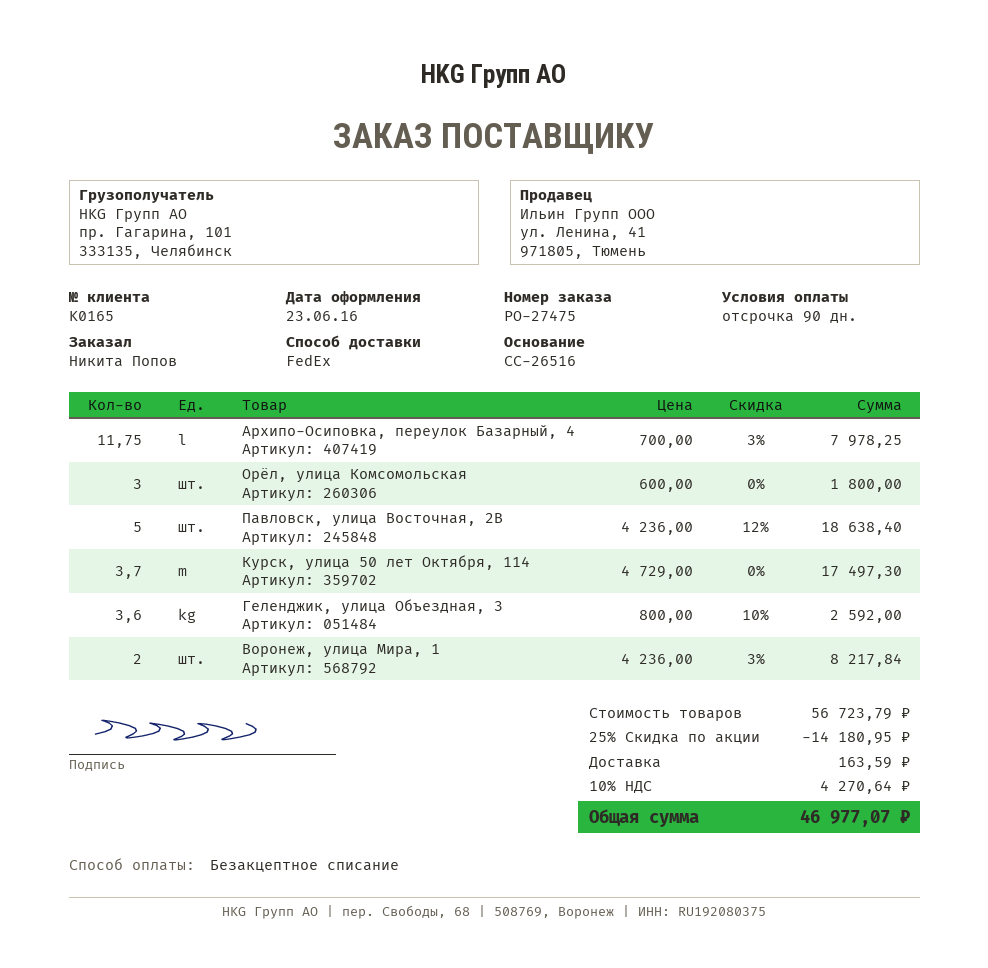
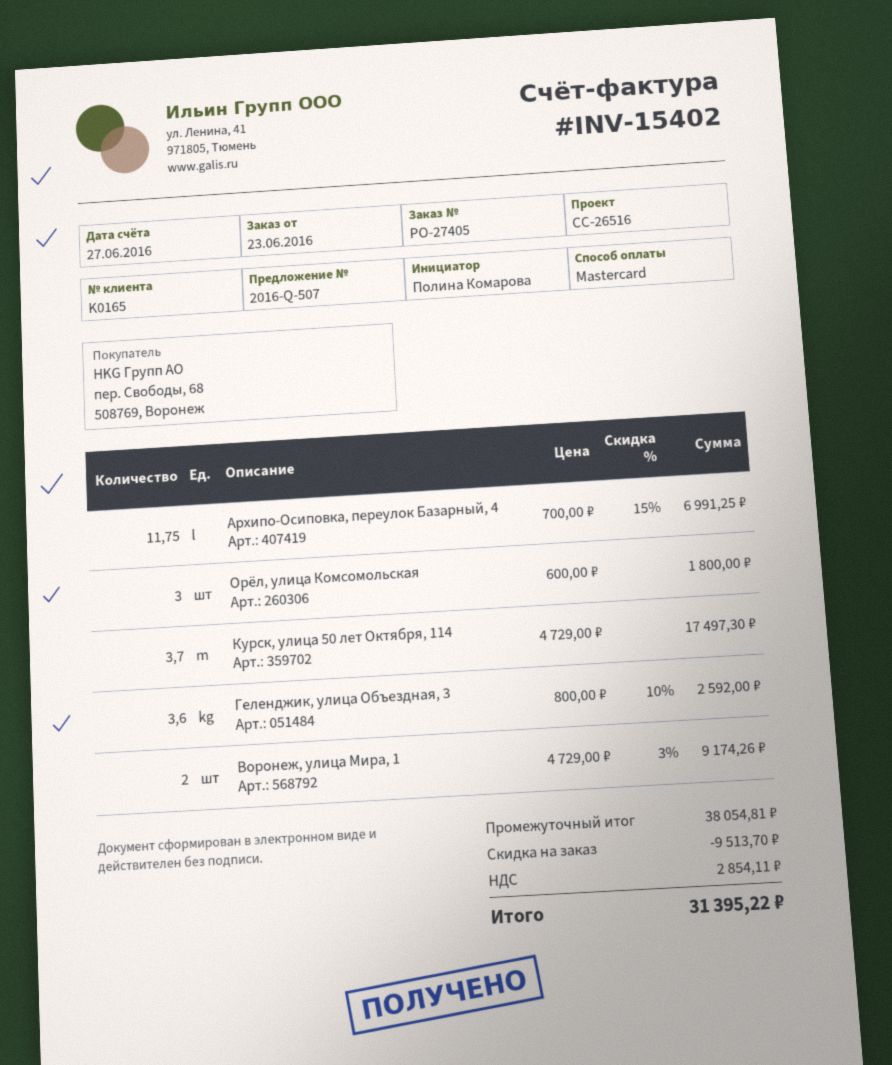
order number: PO-27475 -> PO-27405
ordered by: Никита Попов -> Полина Комарова
payment method: direct debit -> Mastercard
Архипо-Осиповка, переулок Базарный, 4: 11.75 x 700.00 - 3% = 7978.25 -> 11.75 x 700.00 - 15% = 6991.25
Павловск, улица Восточная, 2В: 5 x 4236.00 - 12% = 18638.40 -> none
Воронеж, улица Мира, 1: 2 x 4236.00 - 3% = 8217.84 -> 2 x 4729.00 - 3% = 9174.26
subtotal: 56723.79 -> 38054.81
discount: 14180.95 -> 9513.70
shipping: 163.59 -> none
tax: 4270.64 -> 2854.11
total: 46977.07 -> 31395.22

